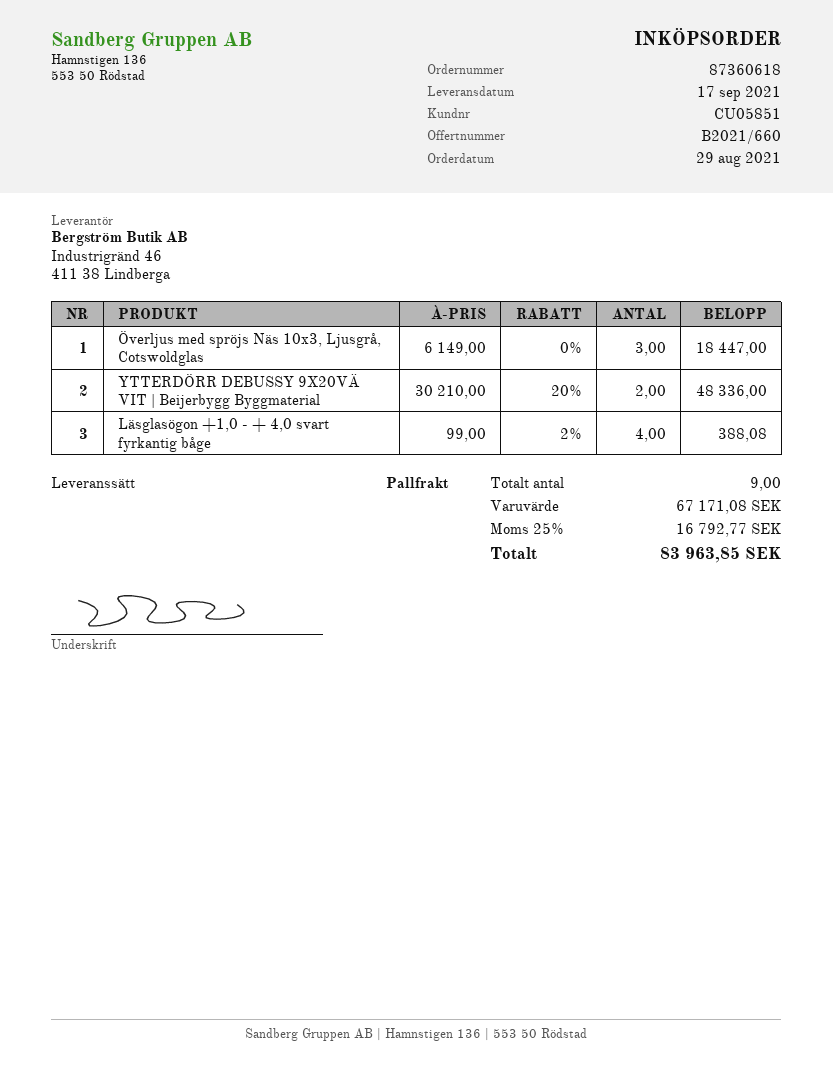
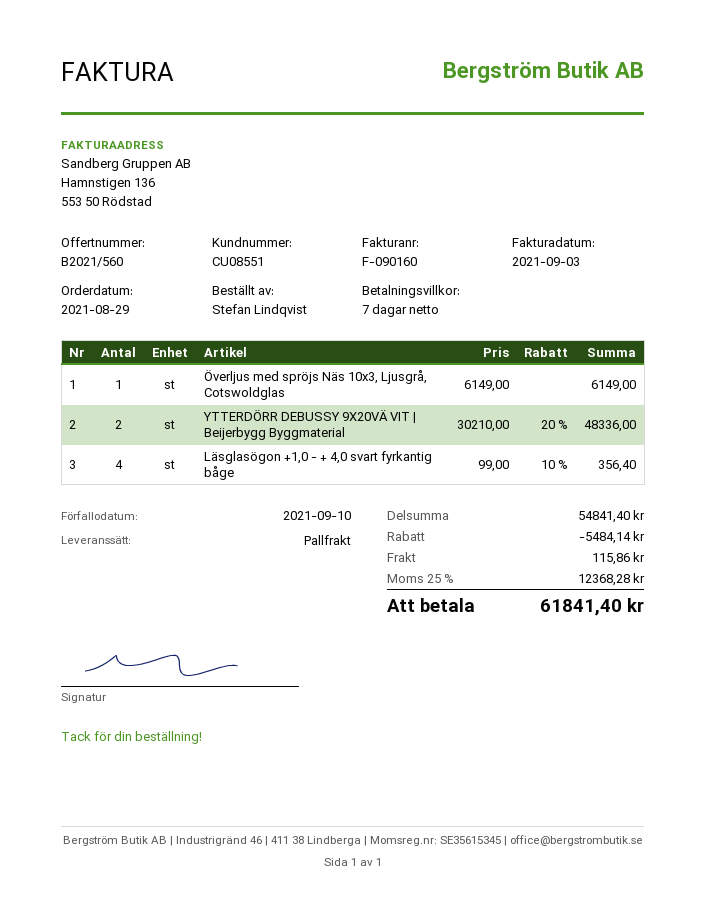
quote number: B2021/660 -> B2021/560
customer number: CU05851 -> CU08551
Överljus med spröjs Näs 10x3, Ljusgrå, Cotswoldglas: 3 x 6149.00 = 18447.00 -> 1 x 6149.00 = 6149.00
Läsglasögon +1,0 - + 4,0 svart fyrkantig båge: 4 x 99.00 - 2% = 388.08 -> 4 x 99.00 - 10% = 356.40
subtotal: 67171.08 -> 54841.40
discount: none -> 5484.14
shipping: none -> 115.86
tax: 25% = 16792.77 -> 25% = 12368.28
total: 83963.85 -> 61841.40

